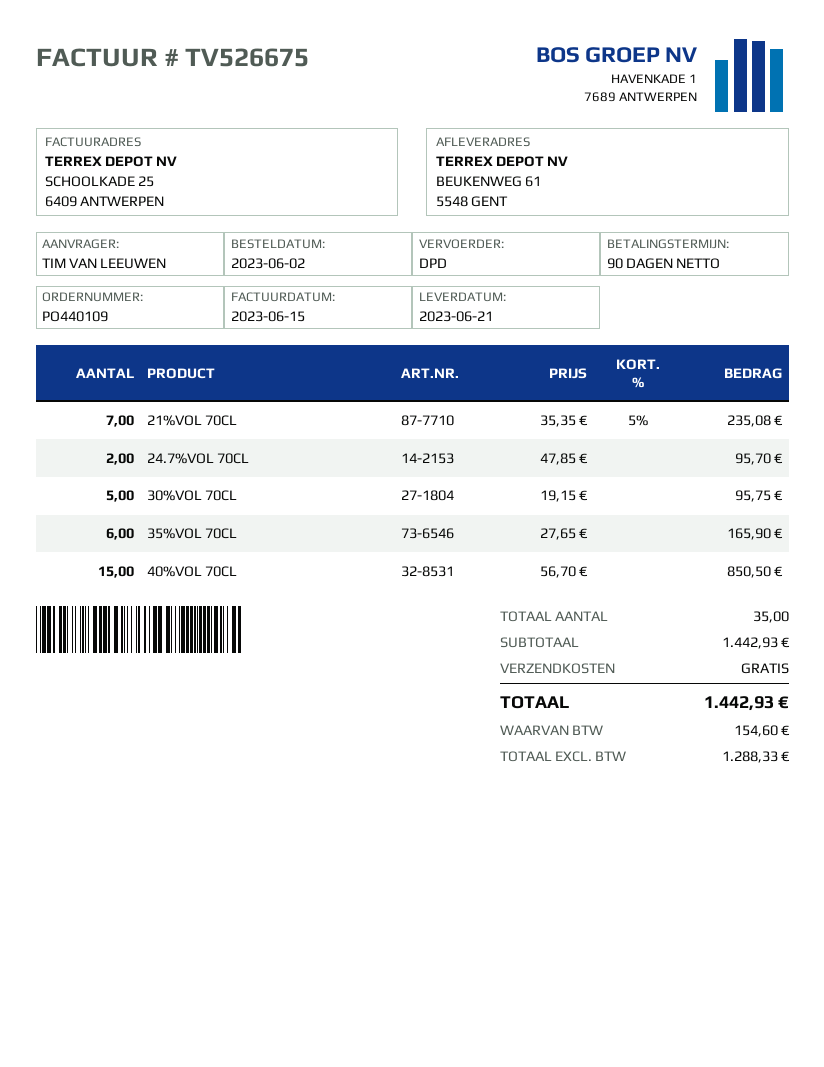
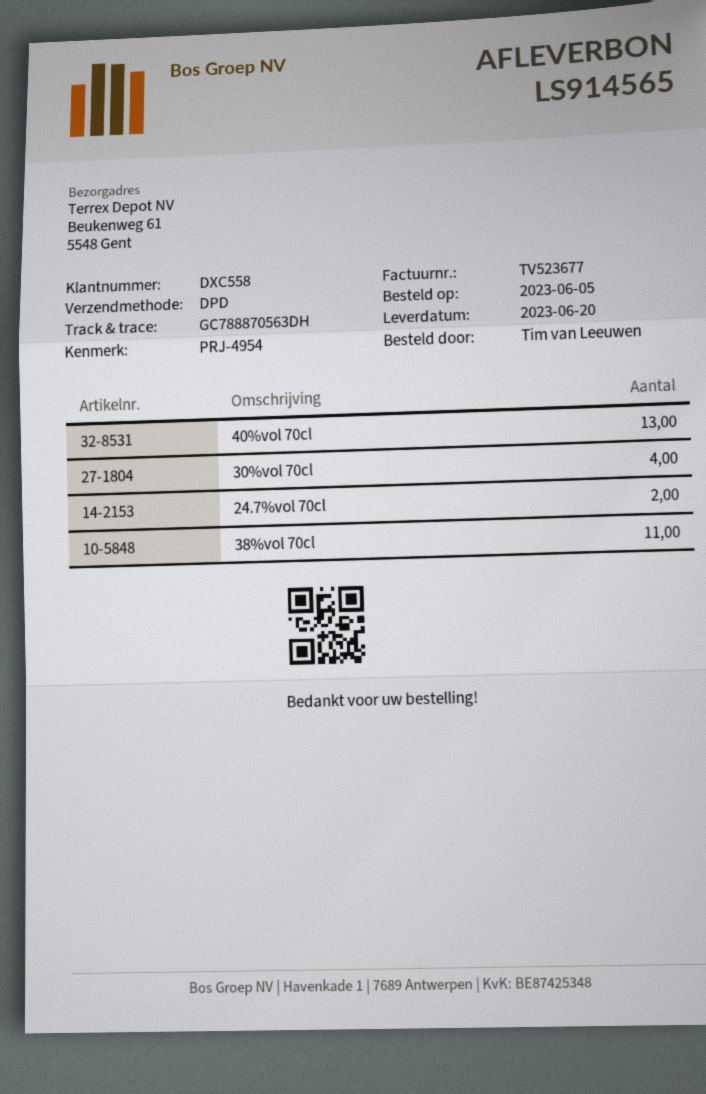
order date: 2023-06-02 -> 2023-06-05
delivery date: 2023-06-21 -> 2023-06-20
invoice number: TV526675 -> TV523677
21%VOL 70CL: 7 -> none
30%VOL 70CL: 5 -> 4
35%VOL 70CL: 6 -> none
40%VOL 70CL: 15 -> 13
38%vol 70cl: none -> 11

